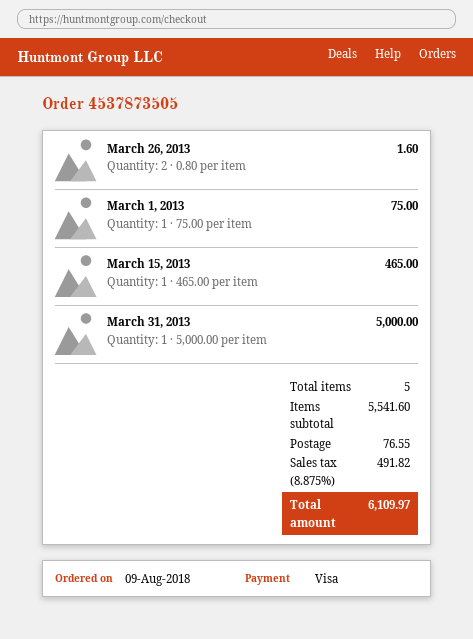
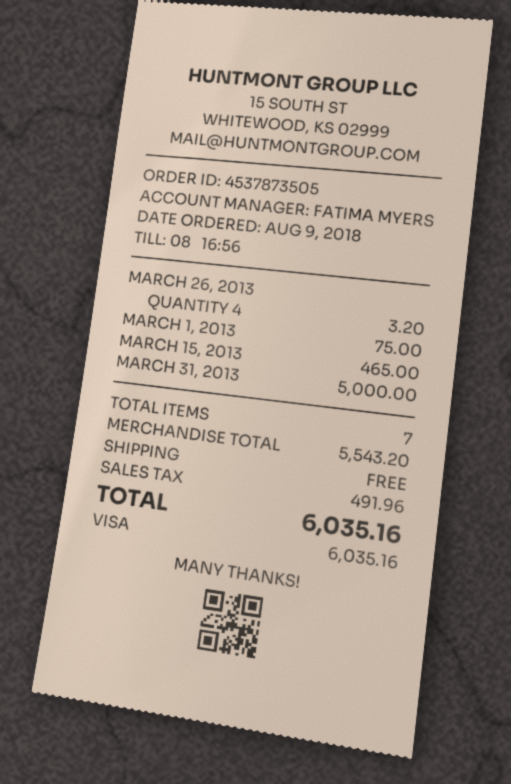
March 26, 2013: 2 for 1.60 -> 4 for 3.20
total quantity: 5 -> 7
subtotal: 5541.60 -> 5543.20
shipping: 76.55 -> 0.00
tax: 491.82 -> 491.96
total: 6109.97 -> 6035.16

